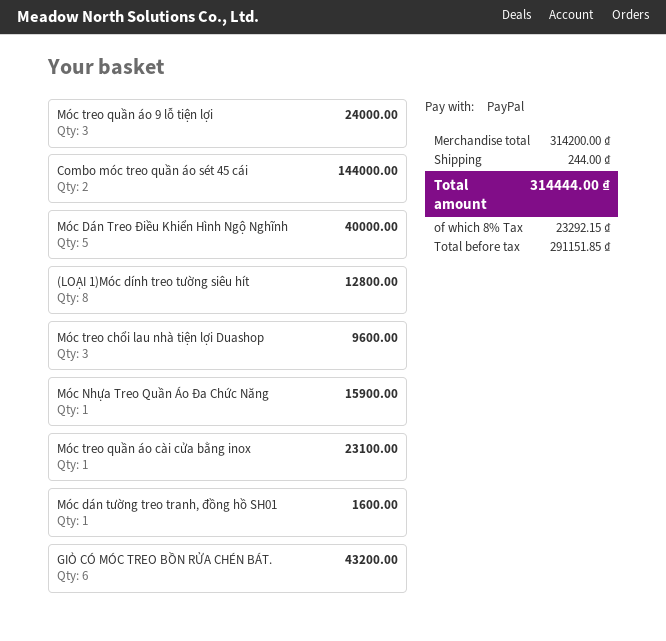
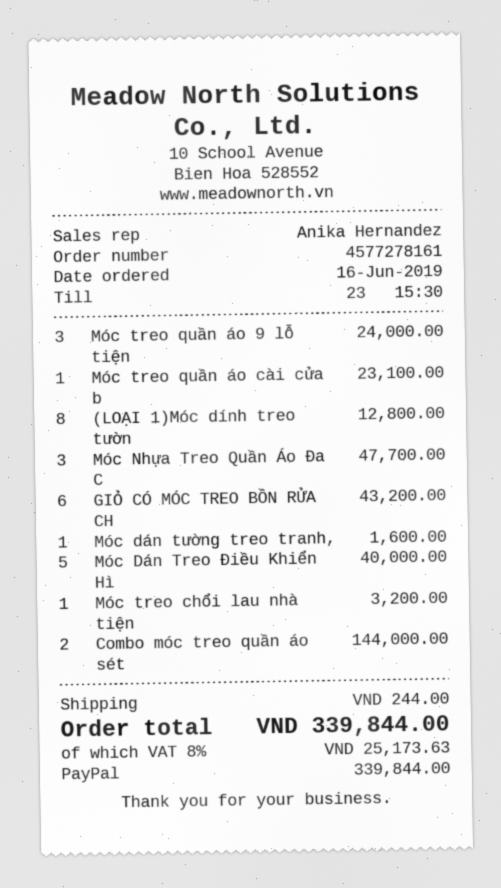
Móc treo chổi lau nhà tiện lợi Duashop: 3 for 9600.00 -> 1 for 3200.00
Móc Nhựa Treo Quần Áo Đa Chức Năng: 1 for 15900.00 -> 3 for 47700.00
tax: 8% = 23292.15 -> 8% = 25173.63
total: 314444.00 -> 339844.00

